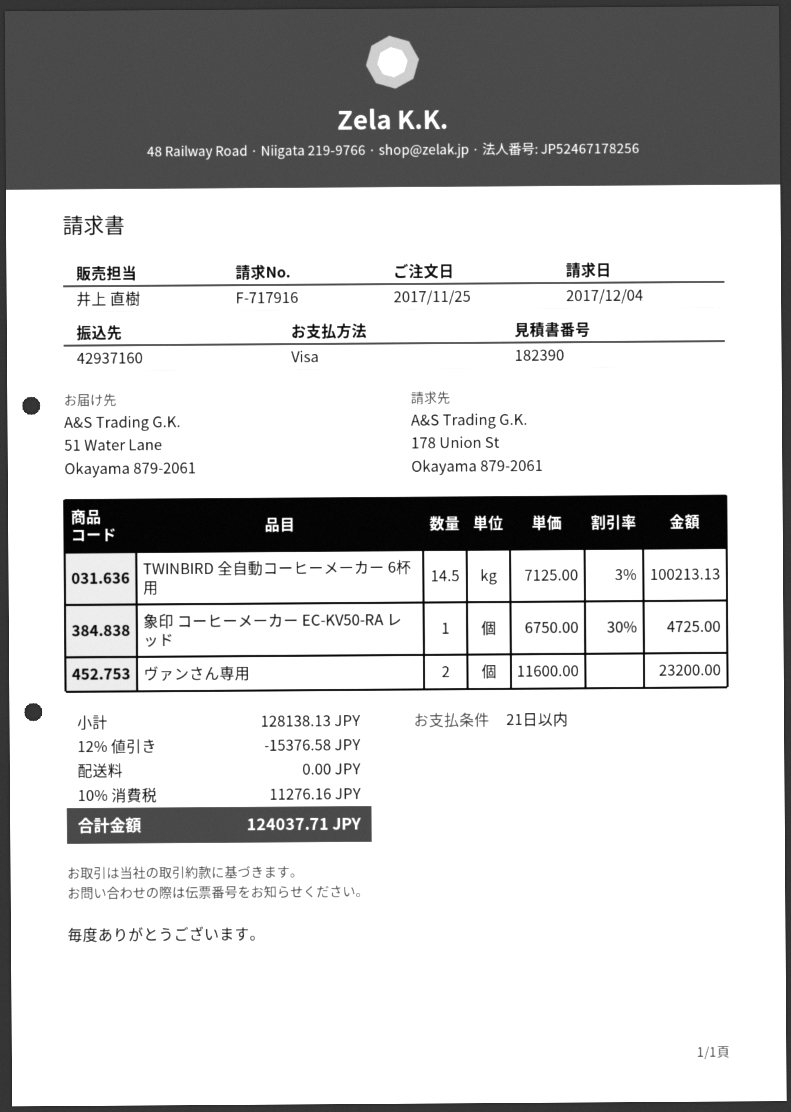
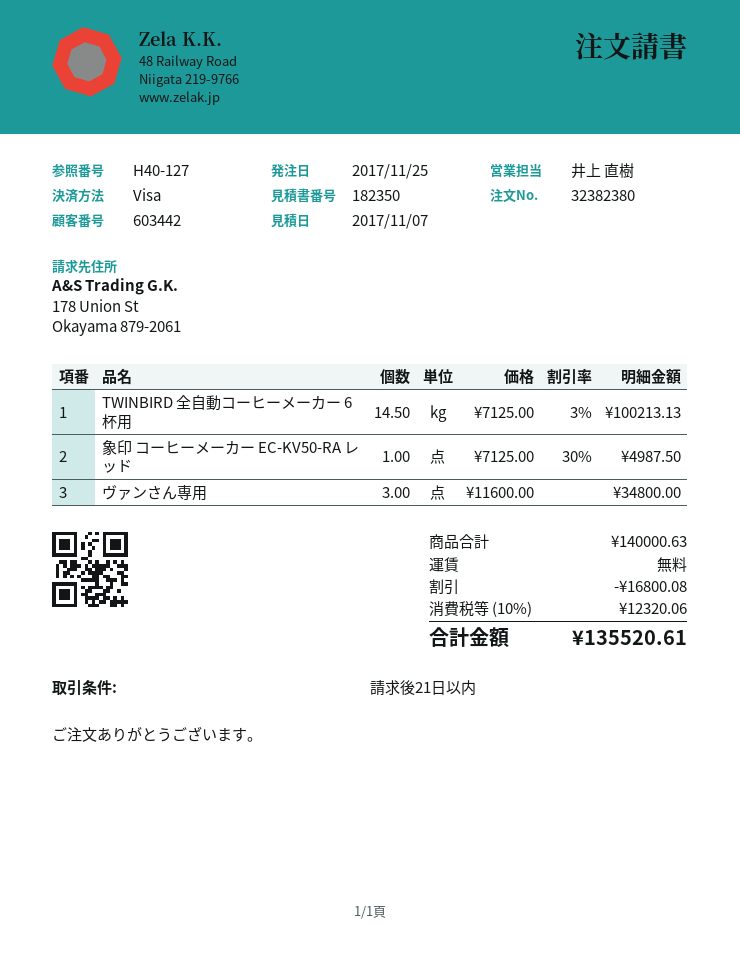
quote number: 182390 -> 182350
象印 コーヒーメーカー EC-KV50-RA レッド: 1 x 6750.00 - 30% = 4725.00 -> 1 x 7125.00 - 30% = 4987.50
ヴァンさん専用: 2 x 11600.00 = 23200.00 -> 3 x 11600.00 = 34800.00
subtotal: 128138.13 -> 140000.63
discount: 15376.58 -> 16800.08
tax: 10% = 11276.16 -> 10% = 12320.06
total: 124037.71 -> 135520.61

